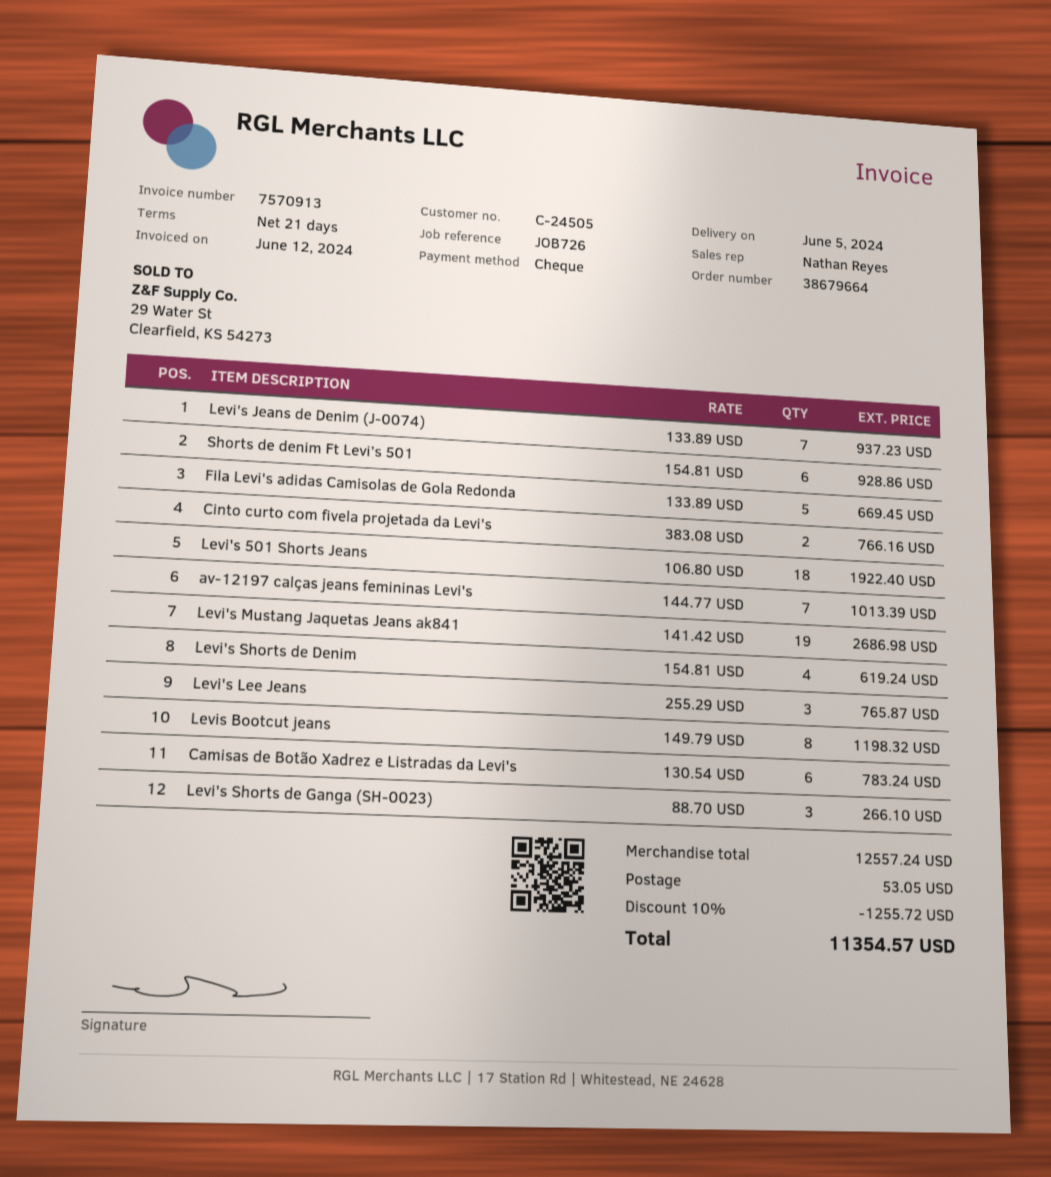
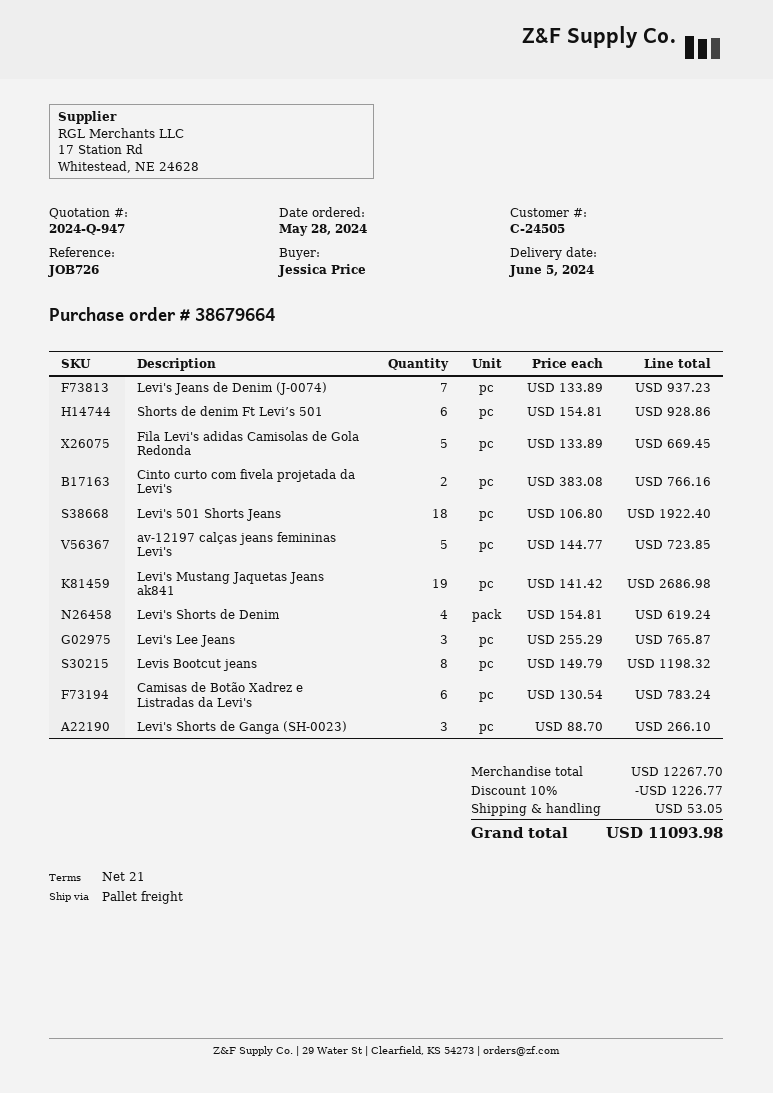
av-12197 calças jeans femininas Levi's: 7 x 144.77 = 1013.39 -> 5 x 144.77 = 723.85
subtotal: 12557.24 -> 12267.70
discount: 10% = 1255.72 -> 10% = 1226.77
total: 11354.57 -> 11093.98

